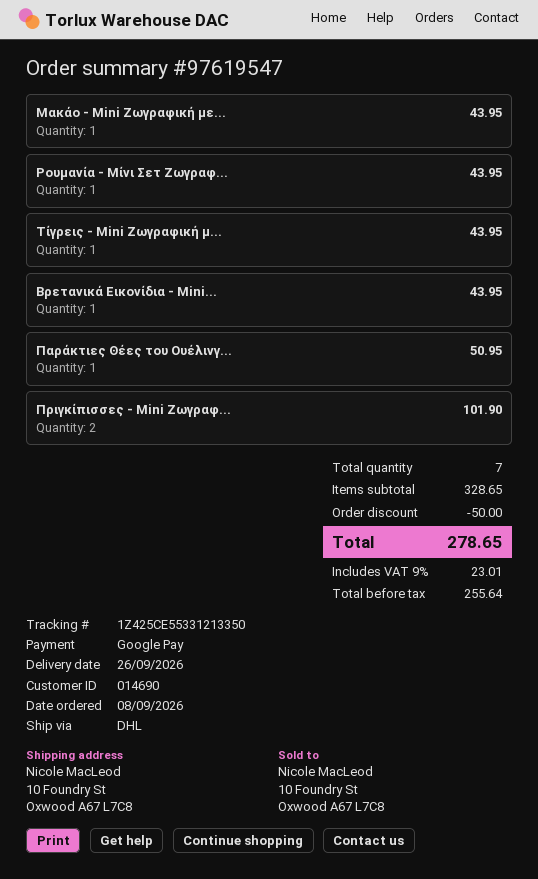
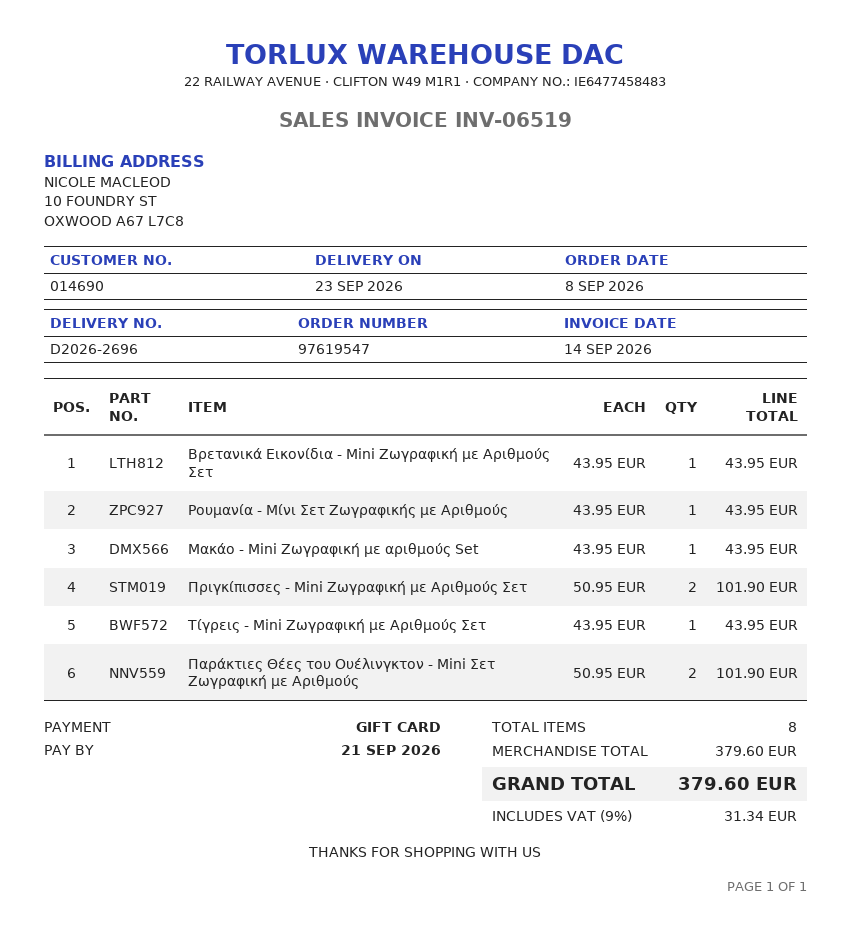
delivery date: 2026-09-26 -> 2026-09-23
payment method: Google Pay -> gift card
Παράκτιες Θέες του Ουέλινγ...: 1 for 50.95 -> 2 for 101.90
total quantity: 7 -> 8
subtotal: 328.65 -> 379.60
discount: 50.00 -> none
tax: 9% = 23.01 -> 9% = 31.34
total: 278.65 -> 379.60

